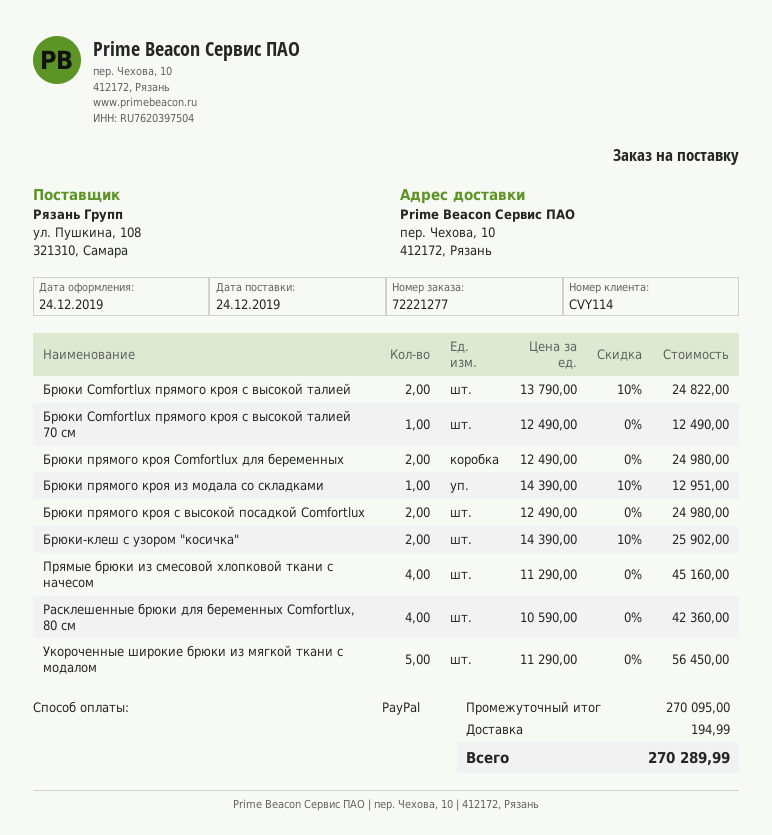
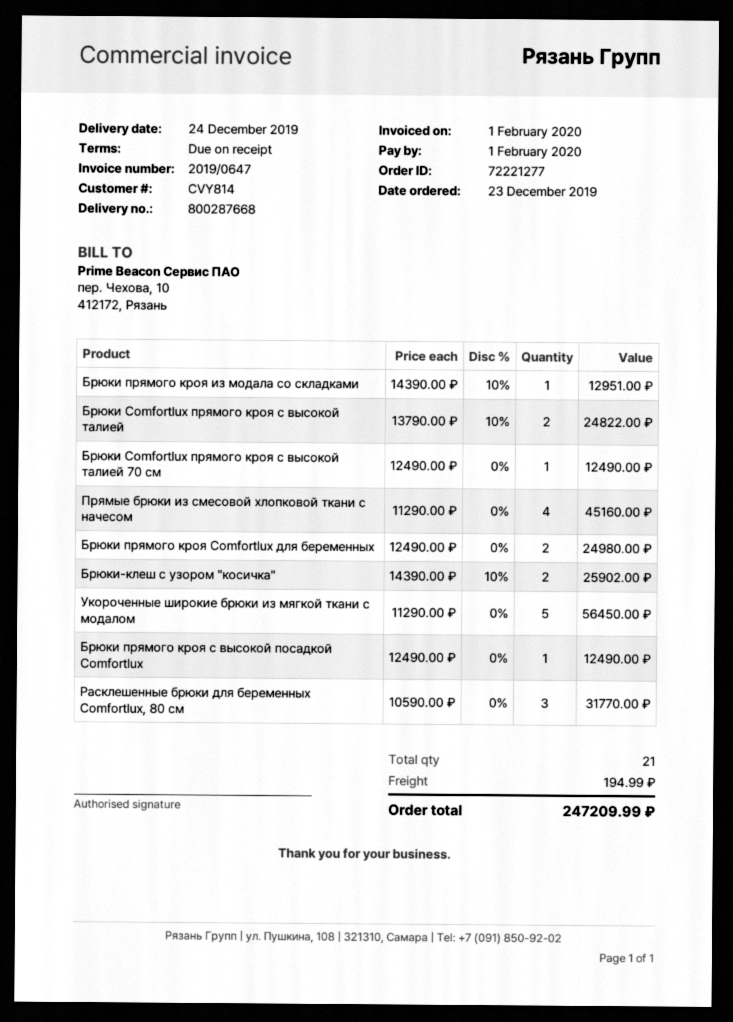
order date: 2019-12-24 -> 2019-12-23
customer number: CVY114 -> CVY814
Брюки прямого кроя с высокой посадкой Comfortlux: 2 x 12490.00 = 24980.00 -> 1 x 12490.00 = 12490.00
Расклешенные брюки для беременных Comfortlux, 80 см: 4 x 10590.00 = 42360.00 -> 3 x 10590.00 = 31770.00
total: 270289.99 -> 247209.99

